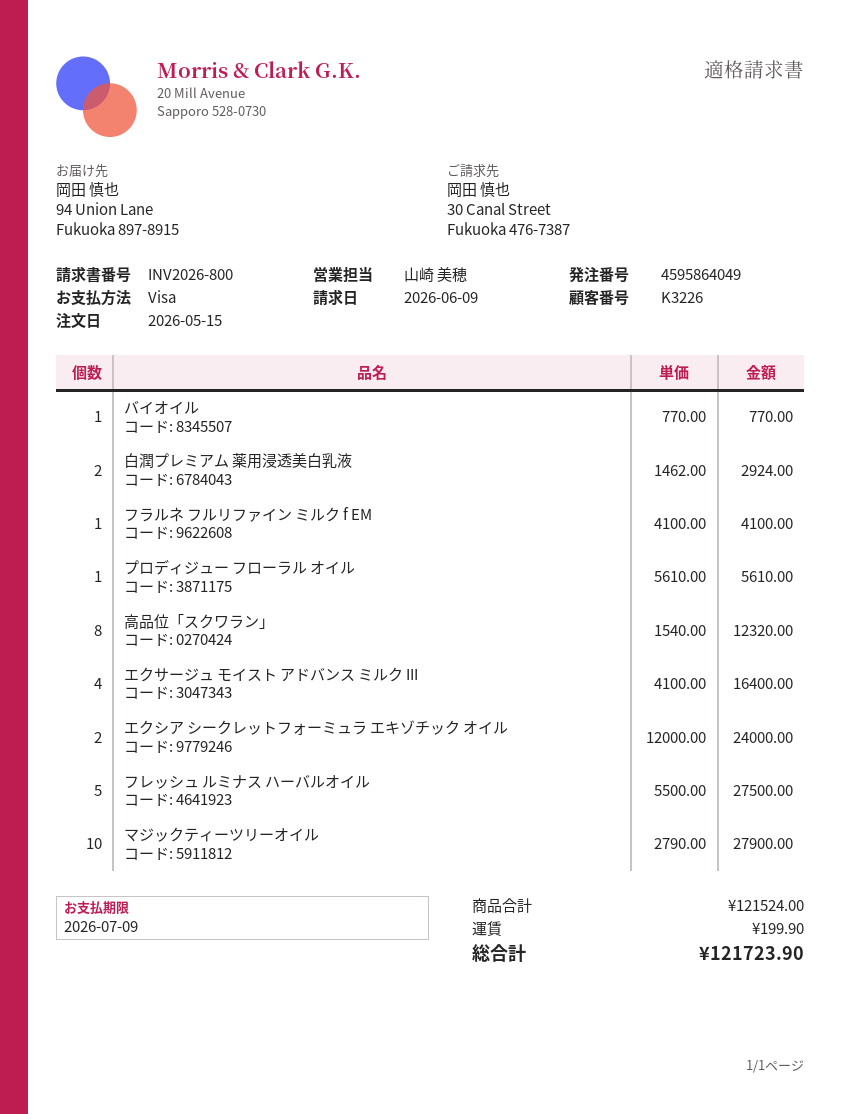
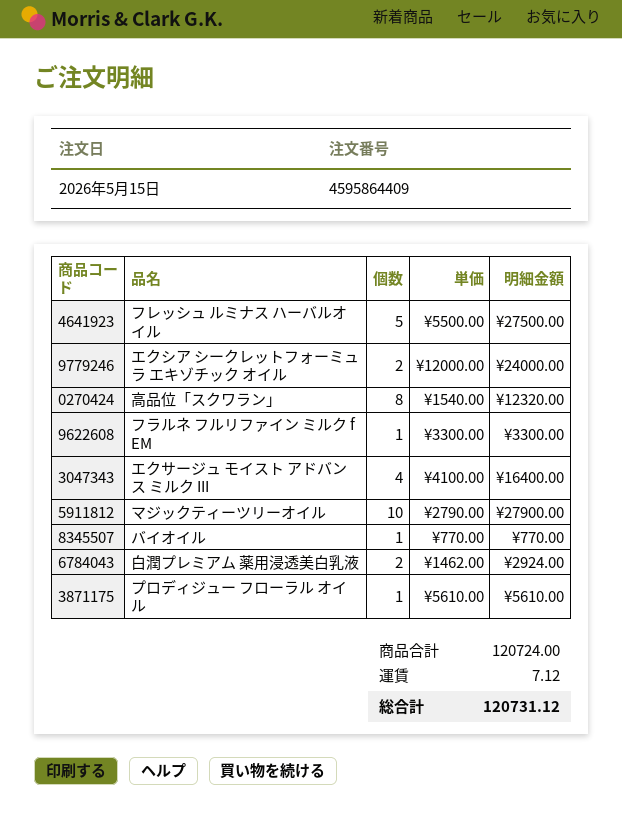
order number: 4595864049 -> 4595864409
フラルネ フルリファイン ミルク f EM: 1 x 4100.00 = 4100.00 -> 1 x 3300.00 = 3300.00
subtotal: 121524.00 -> 120724.00
shipping: 199.90 -> 7.12
total: 121723.90 -> 120731.12

